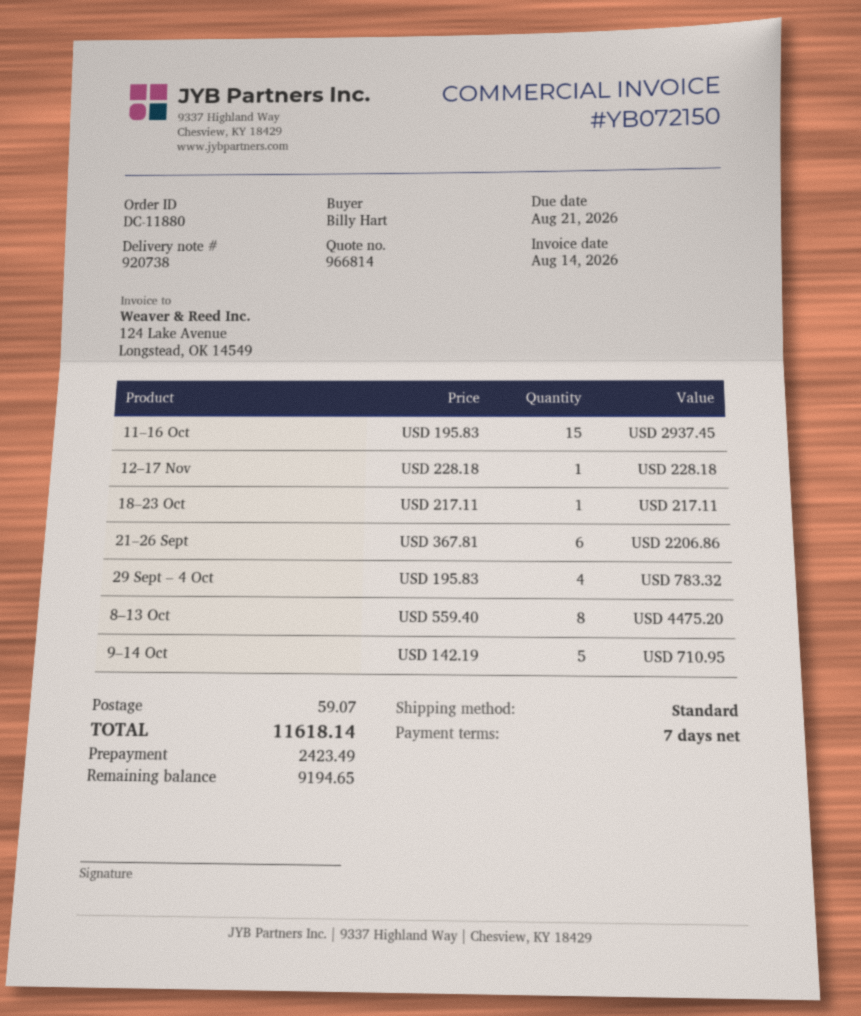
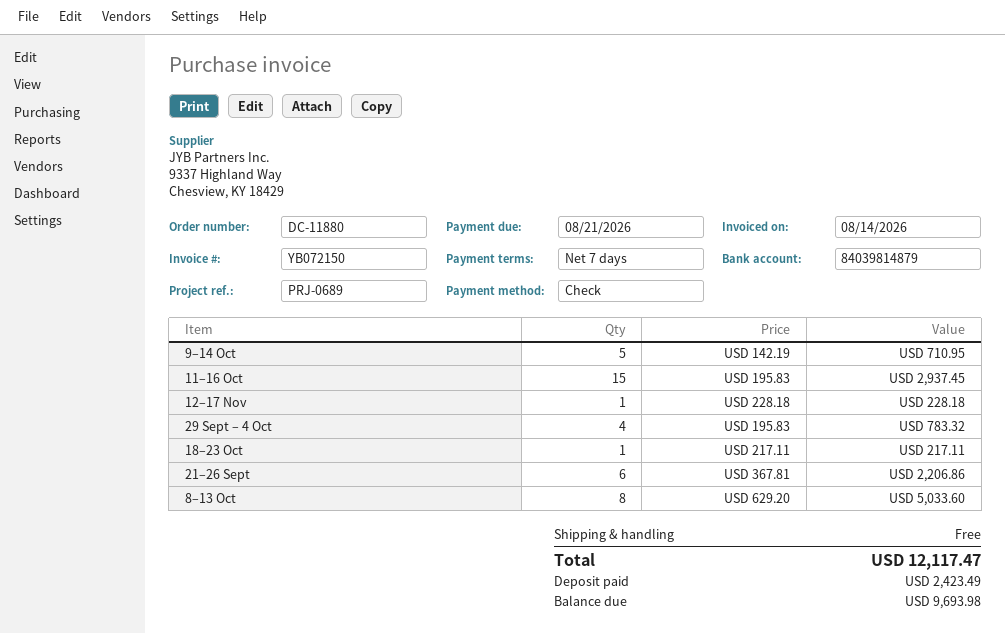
8–13 Oct: 8 x 559.40 = 4475.20 -> 8 x 629.20 = 5033.60
shipping: 59.07 -> 0.00
total: 11618.14 -> 12117.47
balance: 9194.65 -> 9693.98

